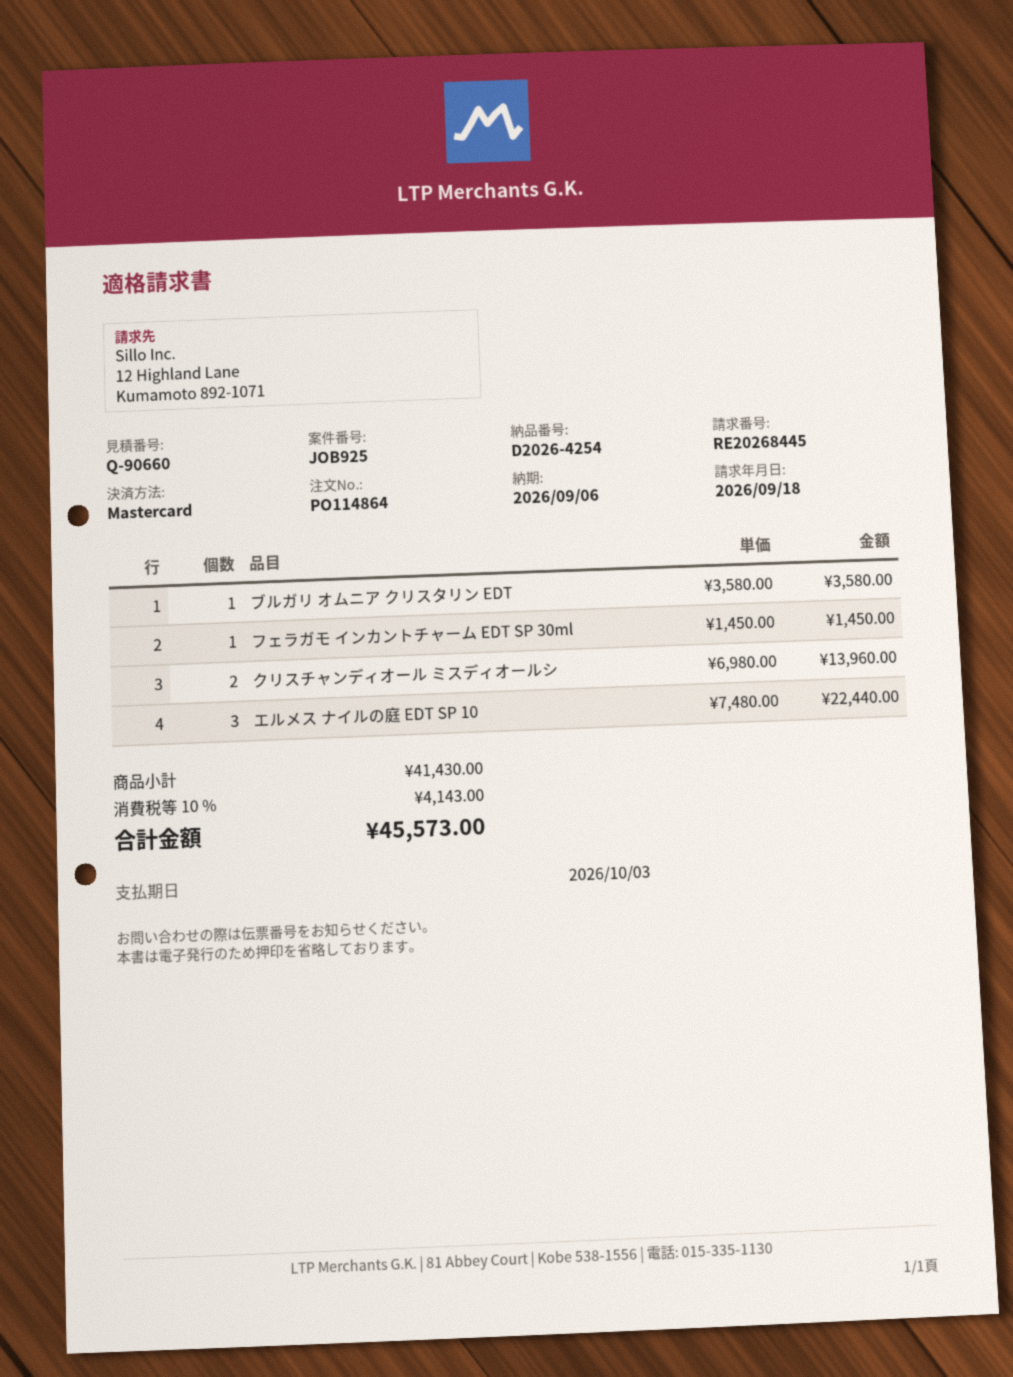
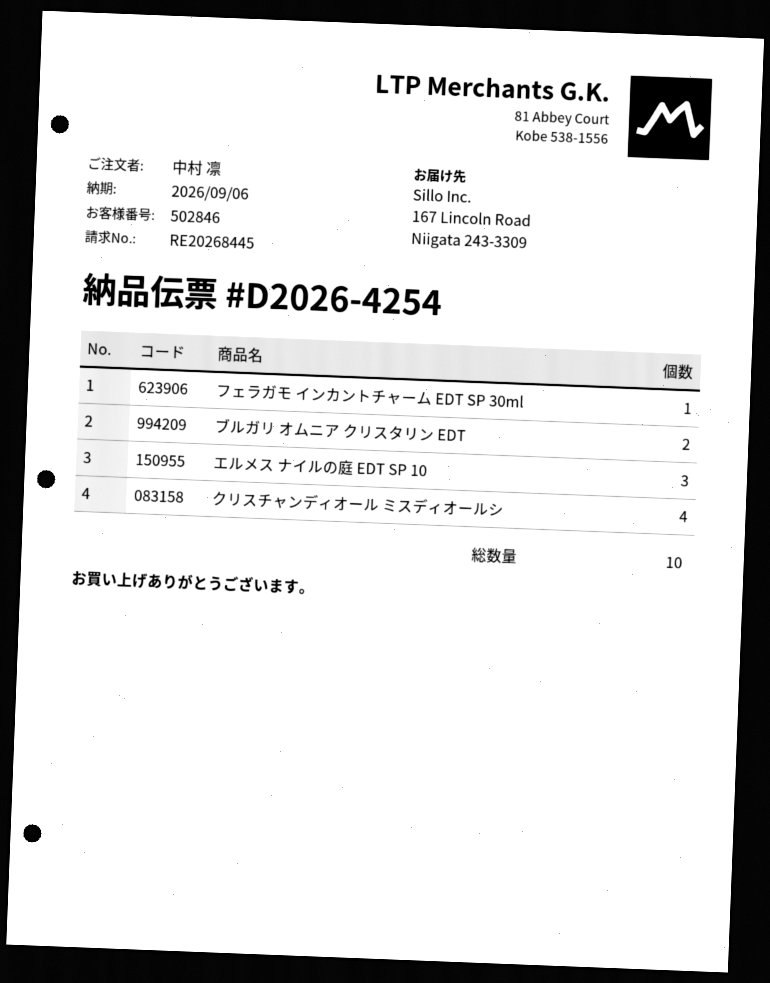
ブルガリ オムニア クリスタリン EDT: 1 -> 2
クリスチャンディオール ミスディオールシ: 2 -> 4

